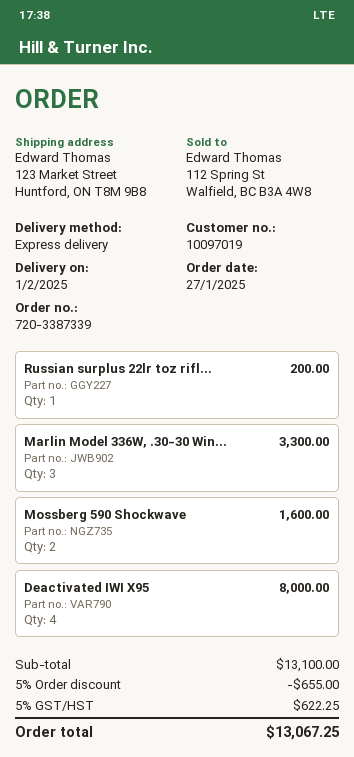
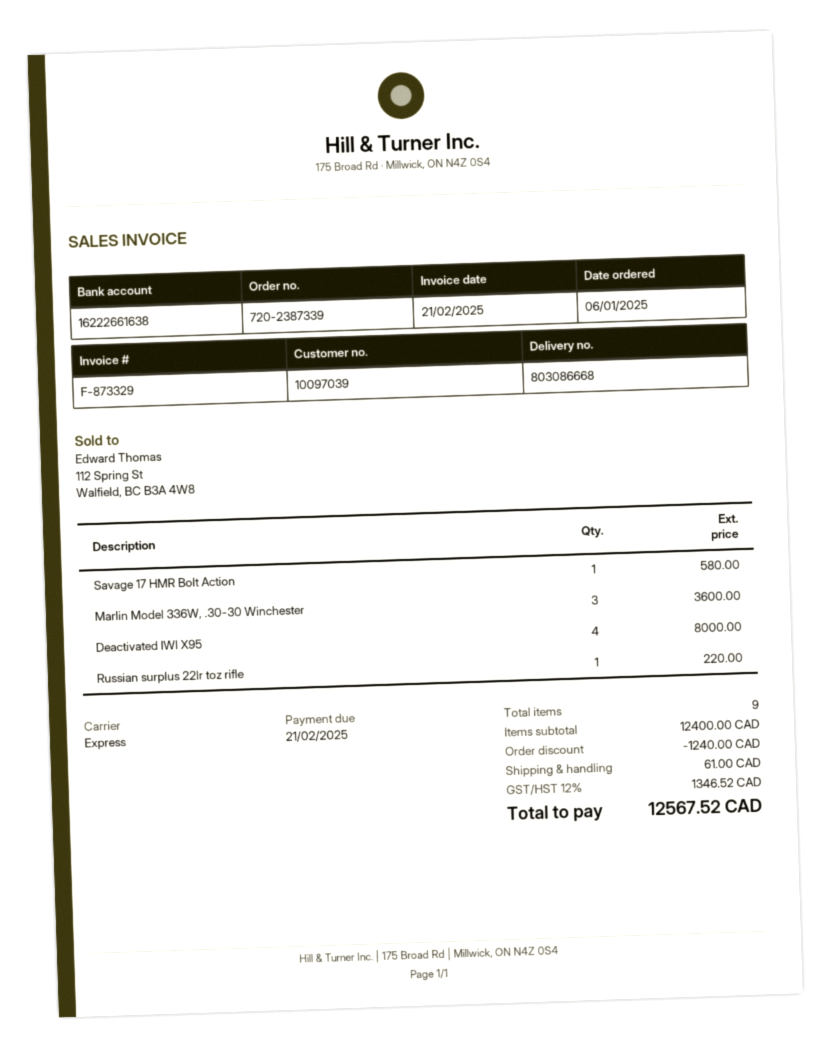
order number: 720-3387339 -> 720-2387339
order date: 2025-01-27 -> 2025-01-06
customer number: 10097019 -> 10097039
Russian surplus 22lr toz rifl...: 1 for 200.00 -> 1 for 220.00
Marlin Model 336W, .30-30 Win...: 3 for 3300.00 -> 3 for 3600.00
Mossberg 590 Shockwave: 2 for 1600.00 -> none
Savage 17 HMR Bolt Action: none -> 1 for 580.00
subtotal: 13100.00 -> 12400.00
discount: 655.00 -> 1240.00
shipping: none -> 61.00
tax: 5% = 622.25 -> 12% = 1346.52
total: 13067.25 -> 12567.52

